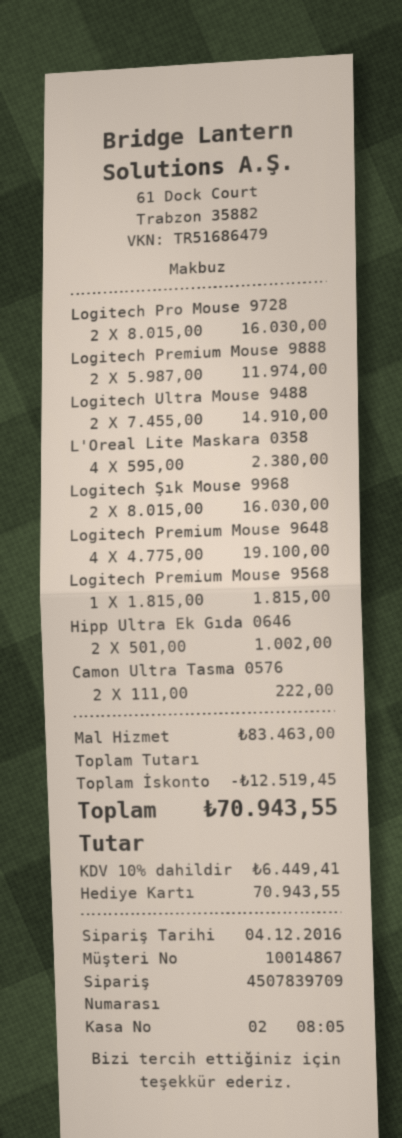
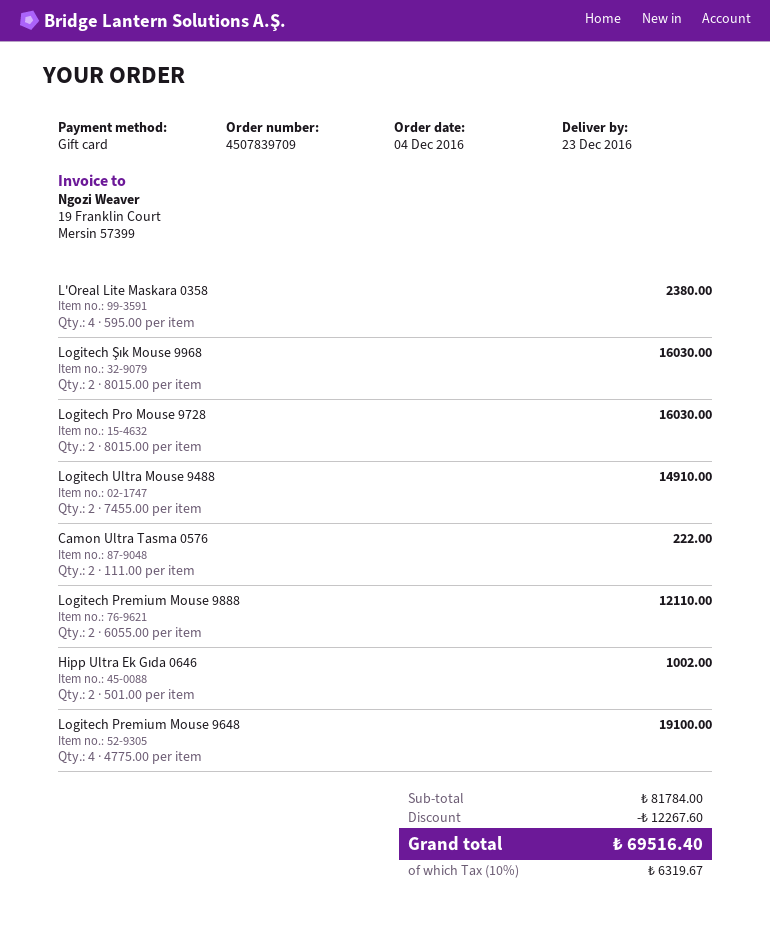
Logitech Premium Mouse 9888: 2 x 5987.00 = 11974.00 -> 2 x 6055.00 = 12110.00
Logitech Premium Mouse 9568: 1 x 1815.00 = 1815.00 -> none
subtotal: 83463.00 -> 81784.00
discount: 12519.45 -> 12267.60
tax: 10% = 6449.41 -> 10% = 6319.67
total: 70943.55 -> 69516.40

